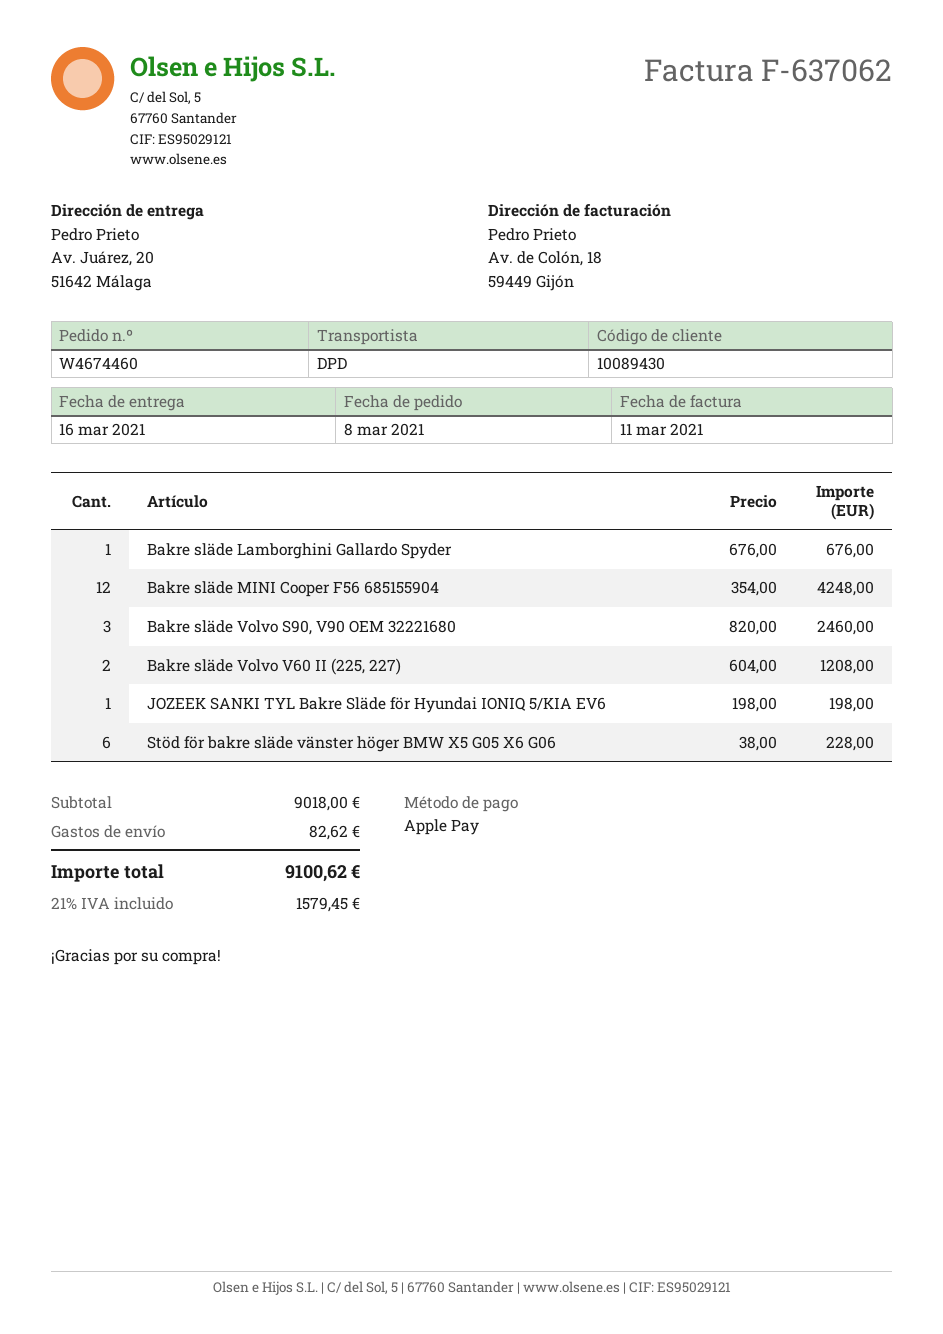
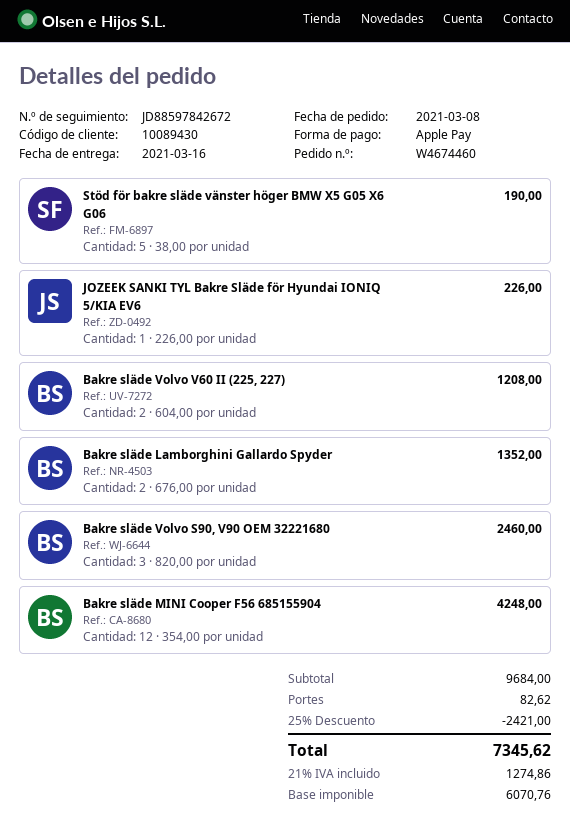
Bakre släde Lamborghini Gallardo Spyder: 1 x 676.00 = 676.00 -> 2 x 676.00 = 1352.00
JOZEEK SANKI TYL Bakre Släde för Hyundai IONIQ 5/KIA EV6: 1 x 198.00 = 198.00 -> 1 x 226.00 = 226.00
Stöd för bakre släde vänster höger BMW X5 G05 X6 G06: 6 x 38.00 = 228.00 -> 5 x 38.00 = 190.00
subtotal: 9018.00 -> 9684.00
discount: none -> 25% = 2421.00
tax: 21% = 1579.45 -> 21% = 1274.86
total: 9100.62 -> 7345.62

